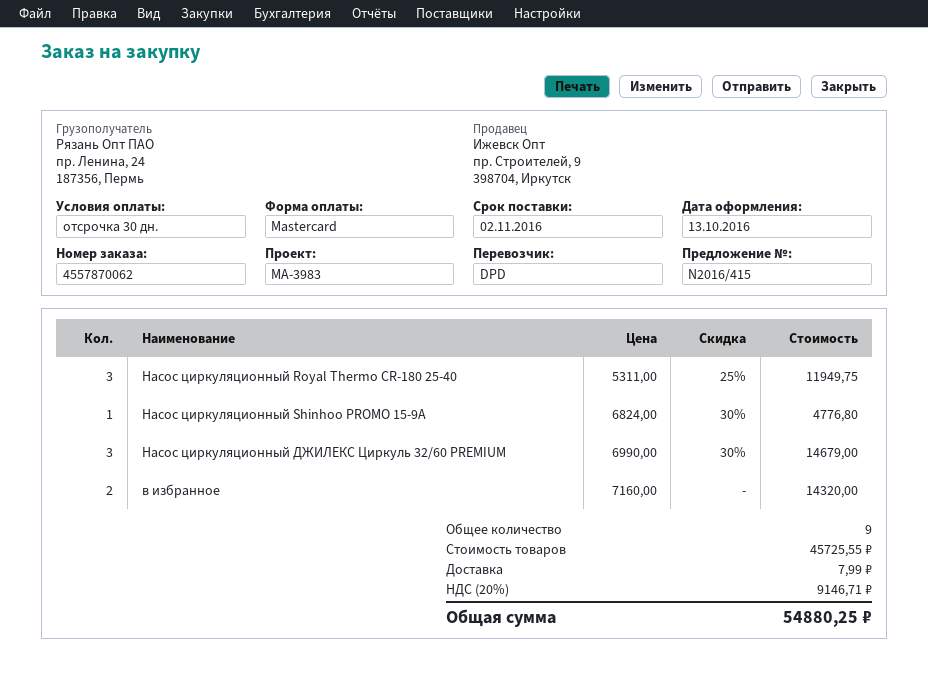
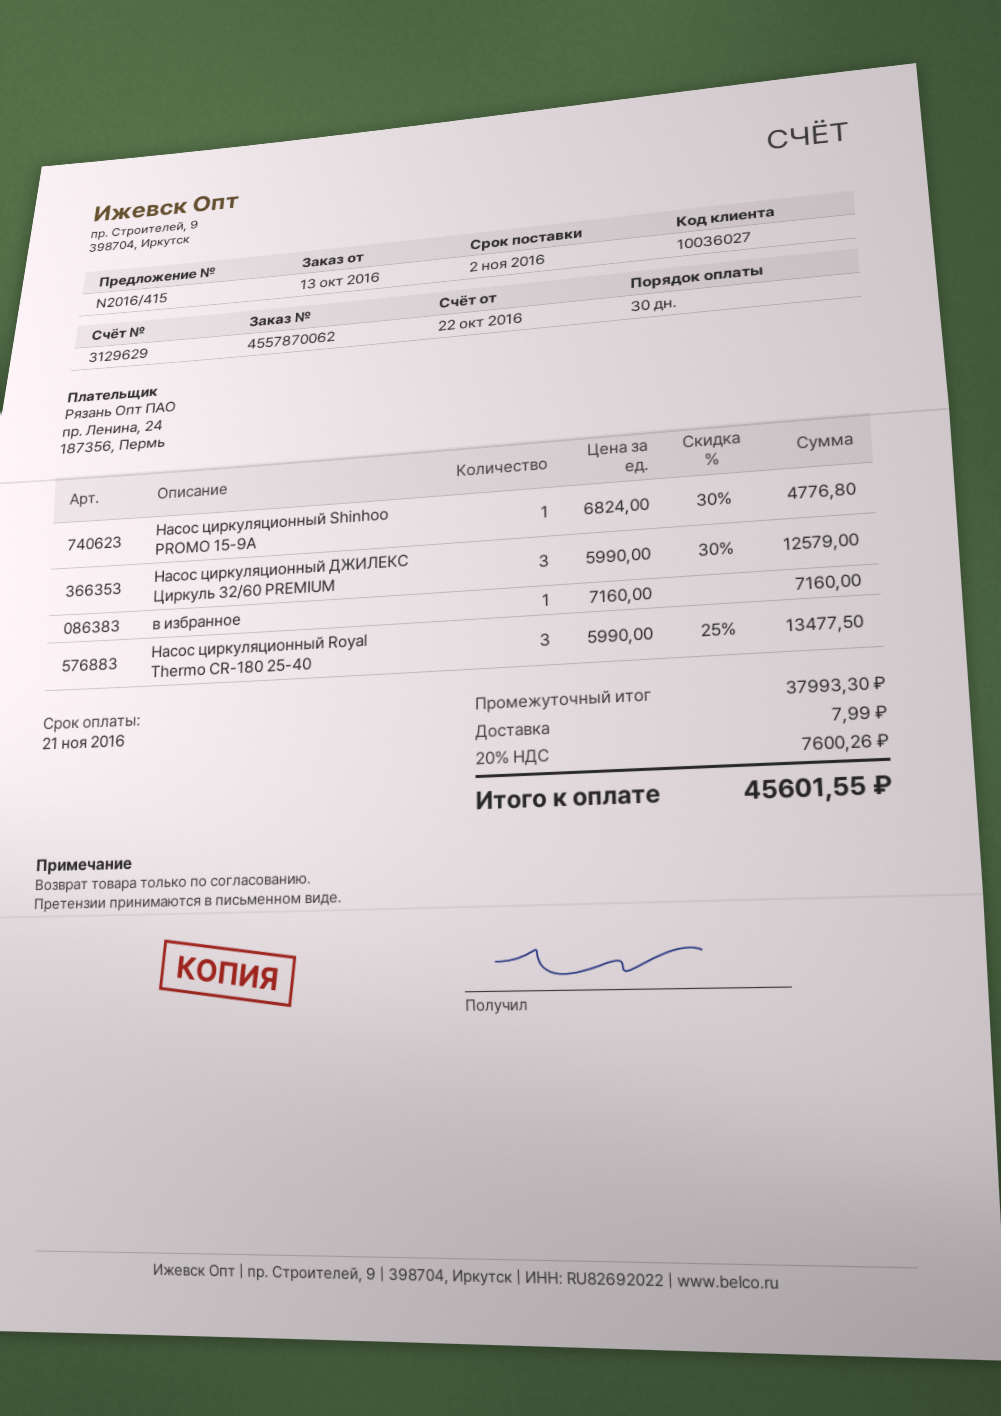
Насос циркуляционный Royal Thermo CR-180 25-40: 3 x 5311.00 - 25% = 11949.75 -> 3 x 5990.00 - 25% = 13477.50
Насос циркуляционный ДЖИЛЕКС Циркуль 32/60 PREMIUM: 3 x 6990.00 - 30% = 14679.00 -> 3 x 5990.00 - 30% = 12579.00
в избранное: 2 x 7160.00 = 14320.00 -> 1 x 7160.00 = 7160.00
subtotal: 45725.55 -> 37993.30
tax: 20% = 9146.71 -> 20% = 7600.26
total: 54880.25 -> 45601.55

